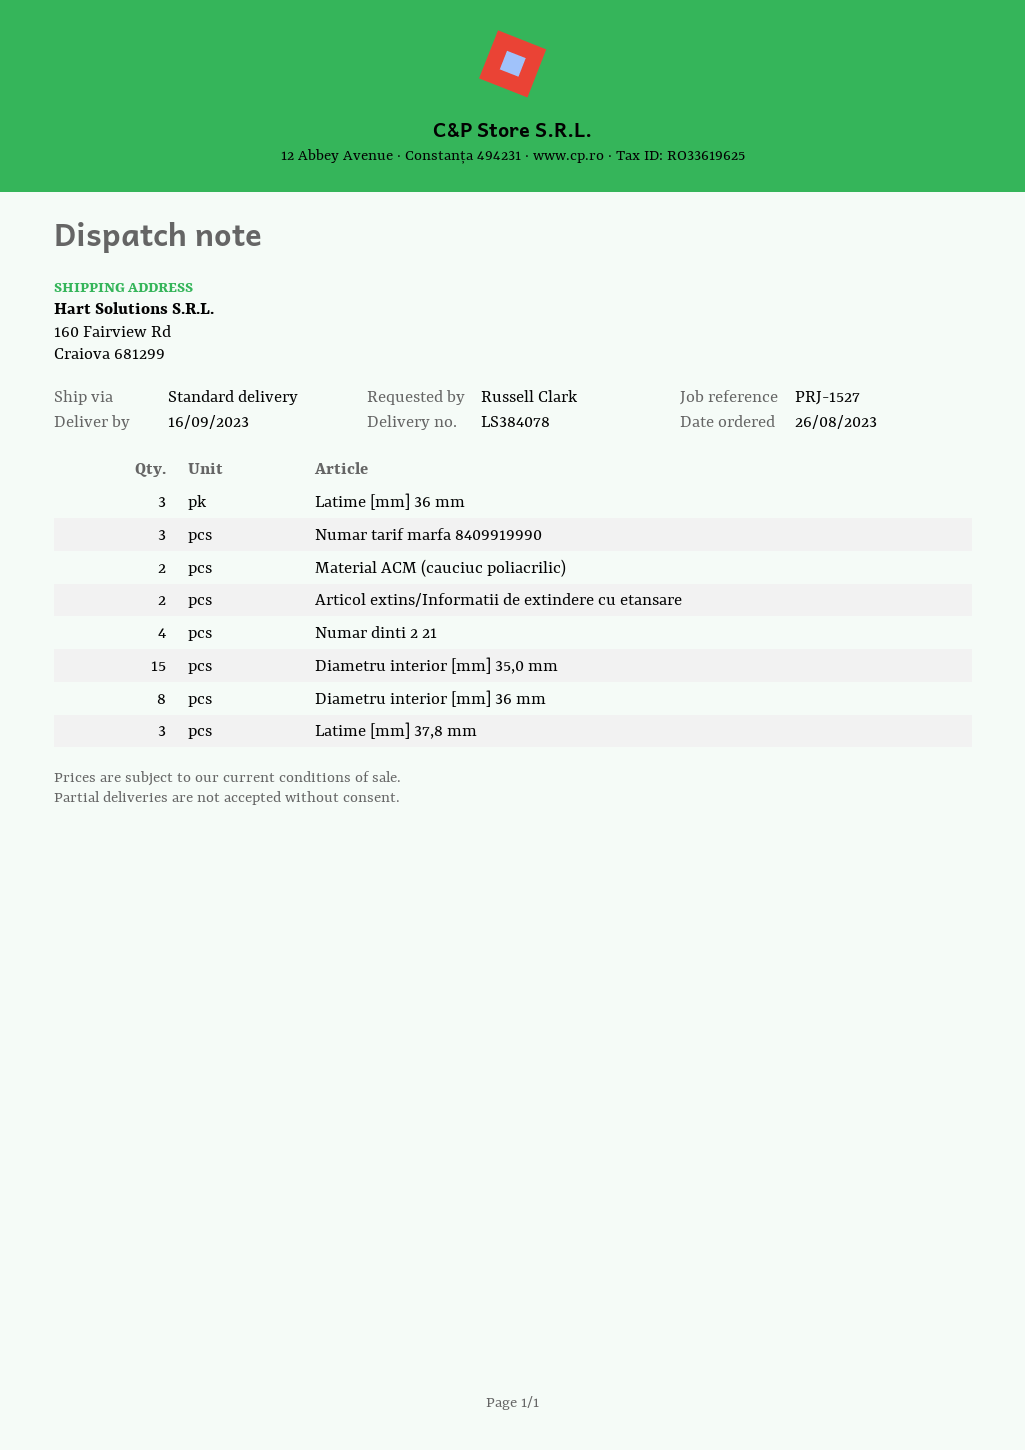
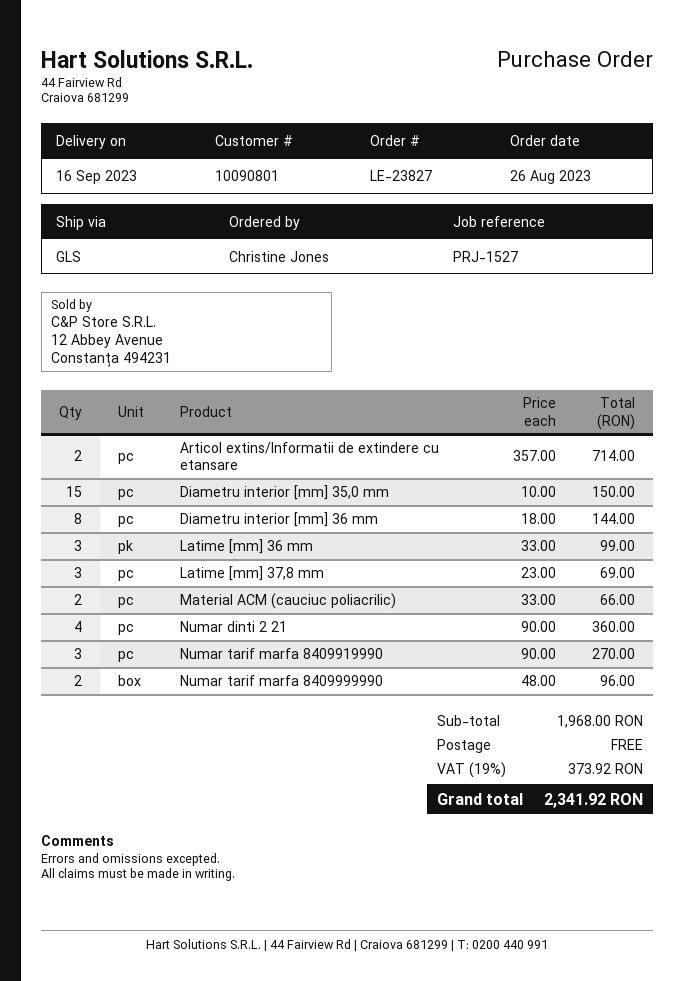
ordered by: Russell Clark -> Christine Jones
shipping method: standard -> GLS
Numar tarif marfa 8409999990: none -> 2

